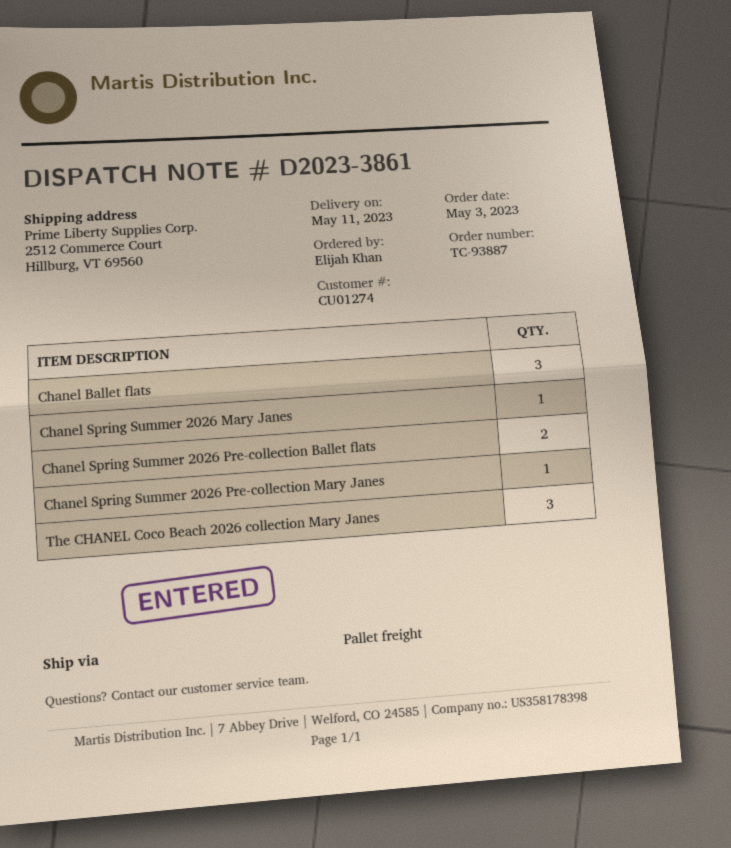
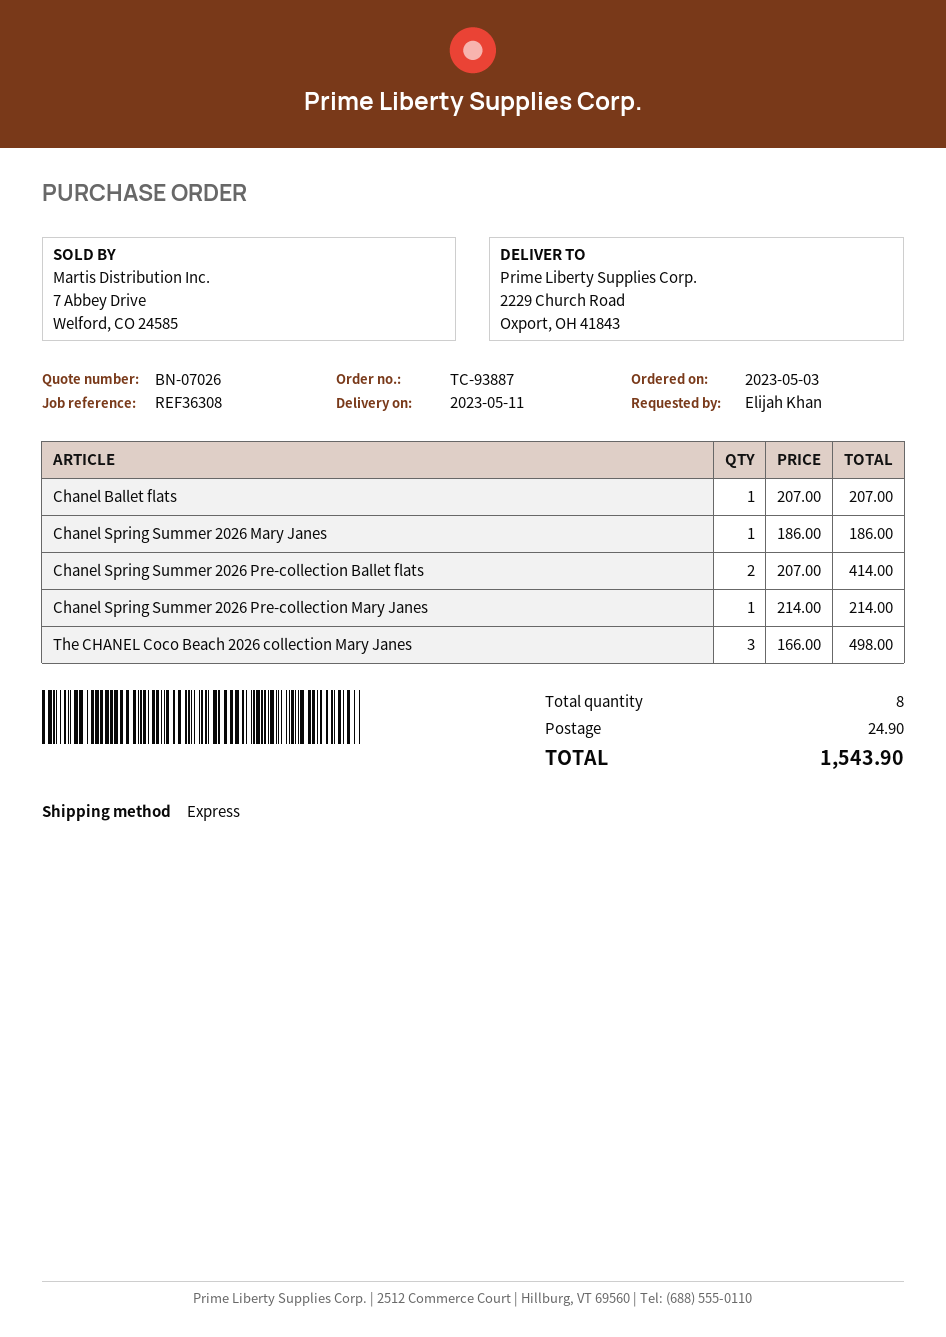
shipping method: pallet freight -> express
ship to: 2512 Commerce Court, Hillburg, VT 69560 -> 2229 Church Road, Oxport, OH 41843
Chanel Ballet flats: 3 -> 1

